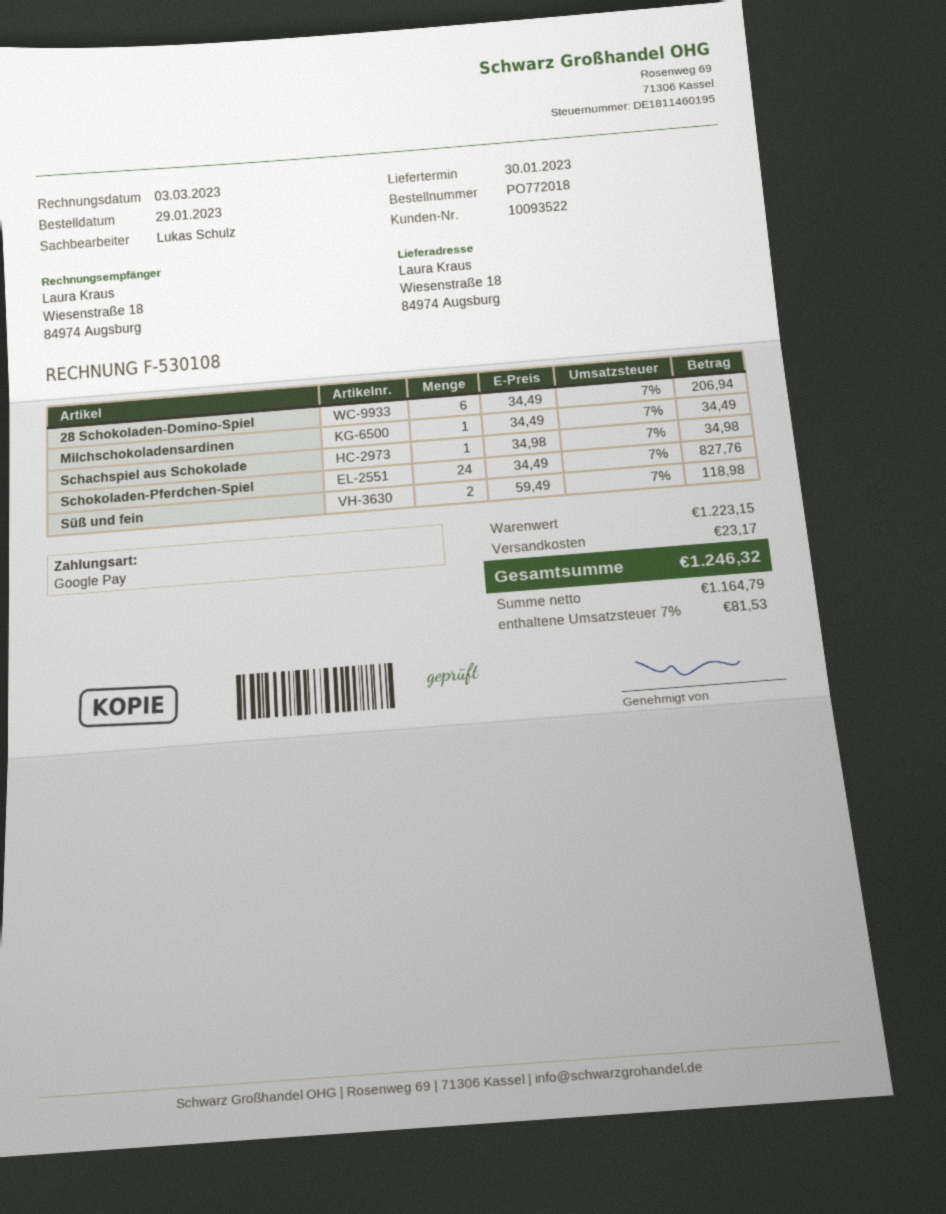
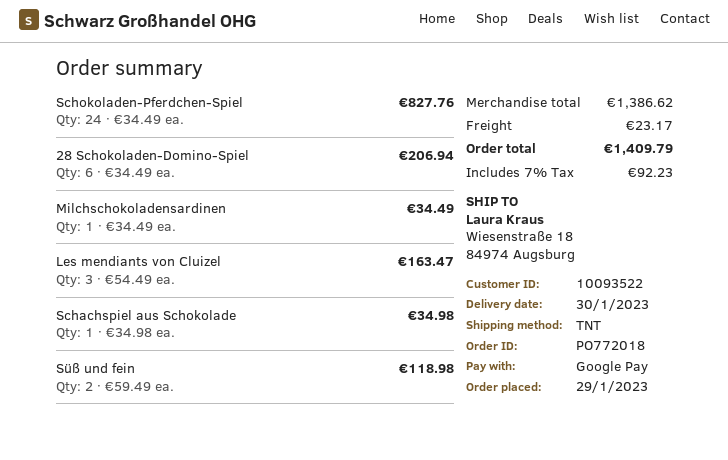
Les mendiants von Cluizel: none -> 3 x 54.49 = 163.47
subtotal: 1223.15 -> 1386.62
tax: 7% = 81.53 -> 7% = 92.23
total: 1246.32 -> 1409.79

